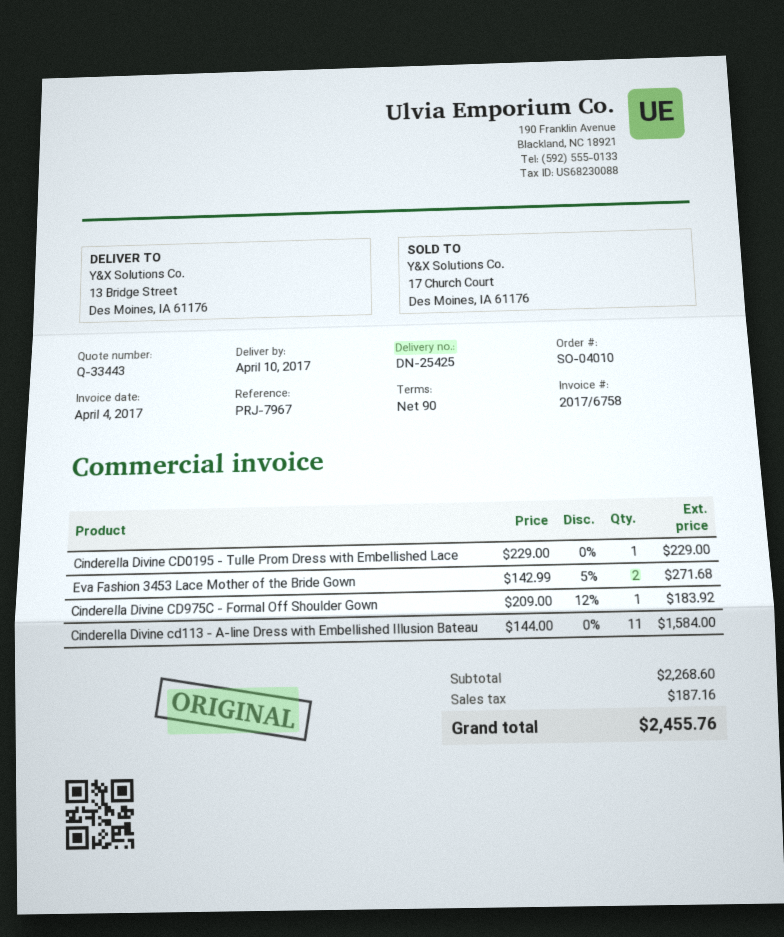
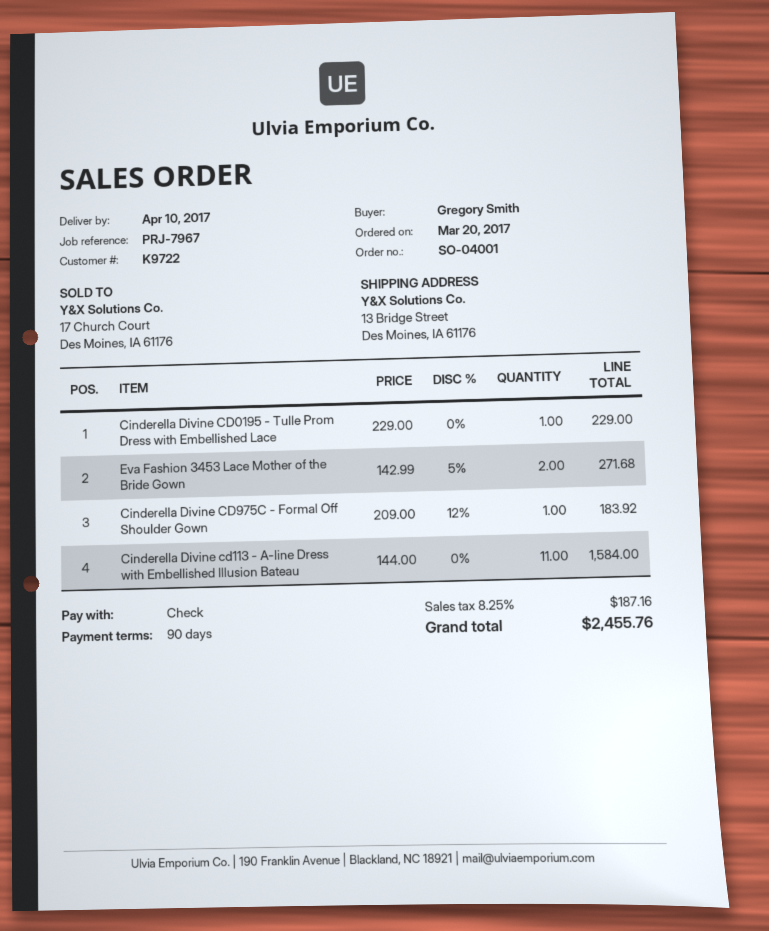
order number: SO-04010 -> SO-04001

